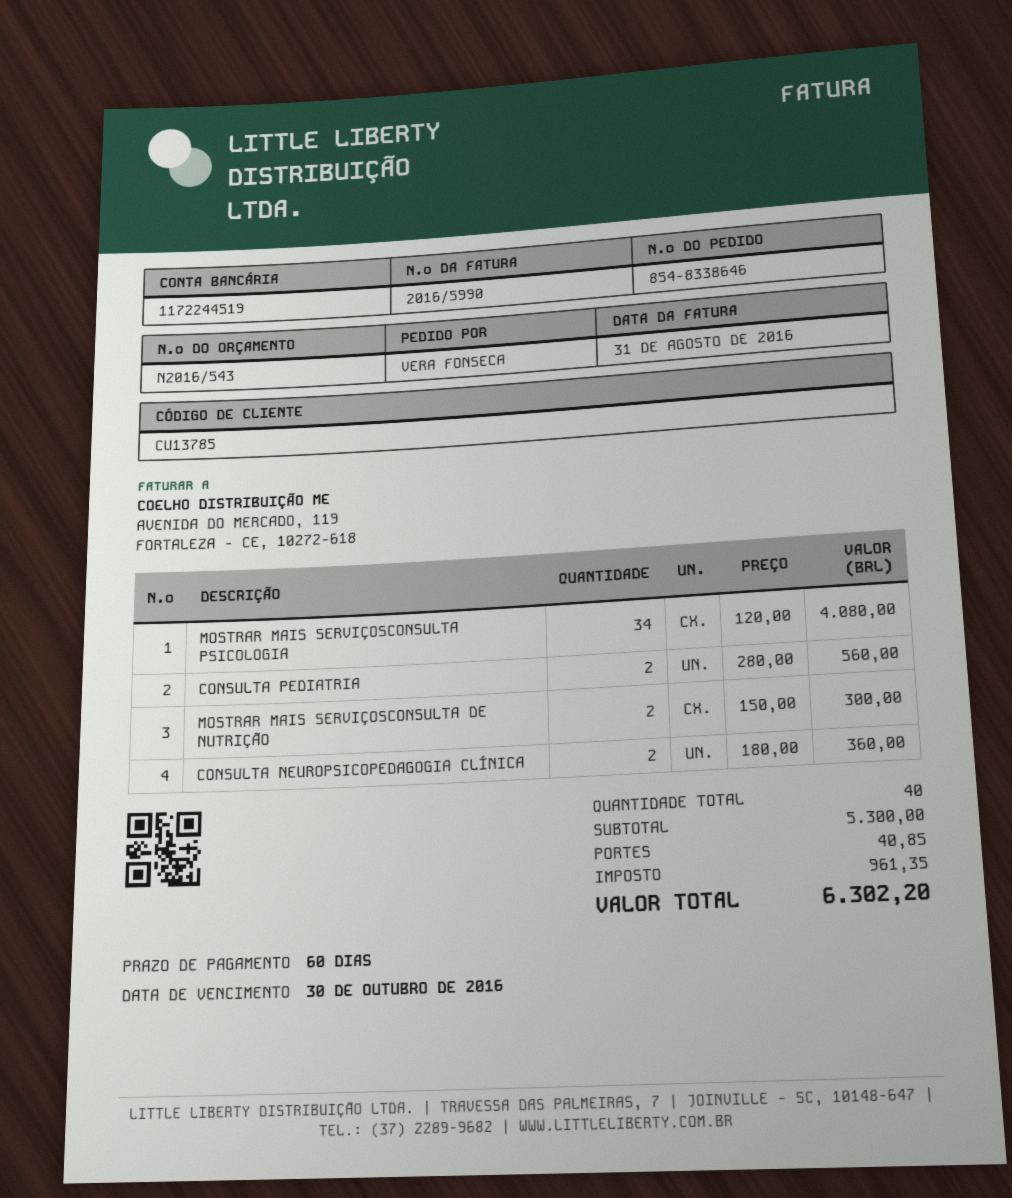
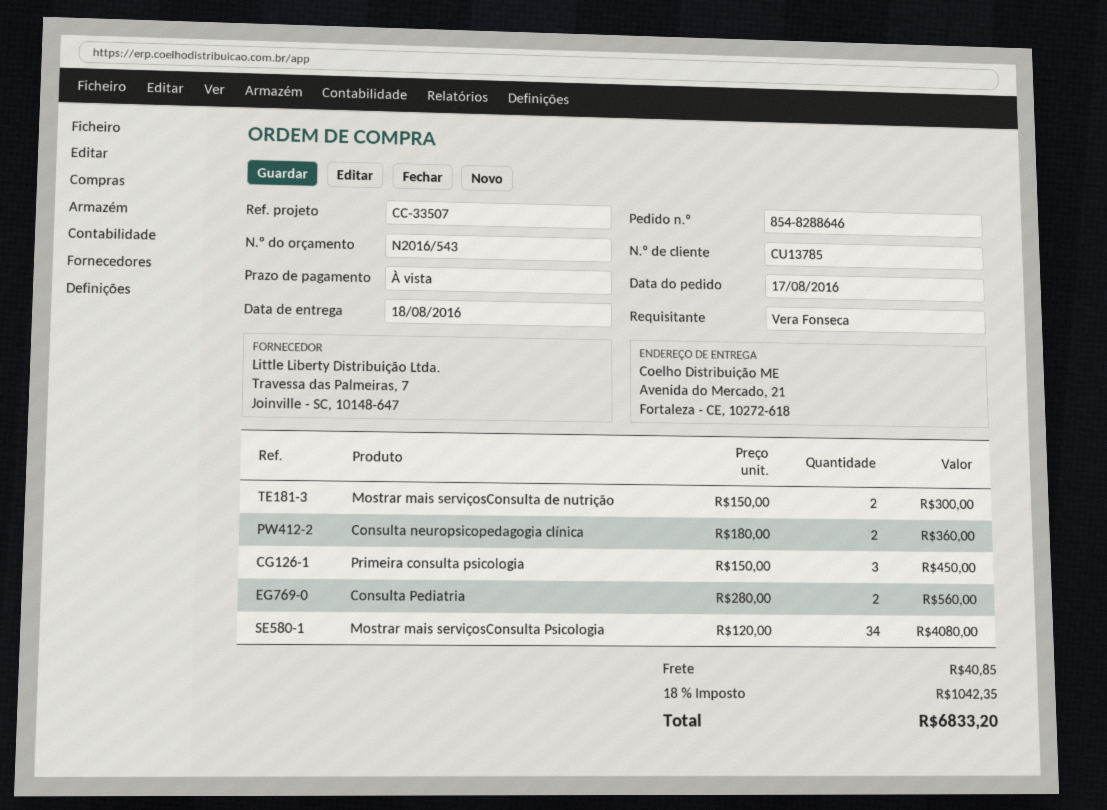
order number: 854-8338646 -> 854-8288646
payment terms: 60 days -> on receipt
Primeira consulta psicologia: none -> 3 x 150.00 = 450.00
tax: 961.35 -> 1042.35
total: 6302.20 -> 6833.20

